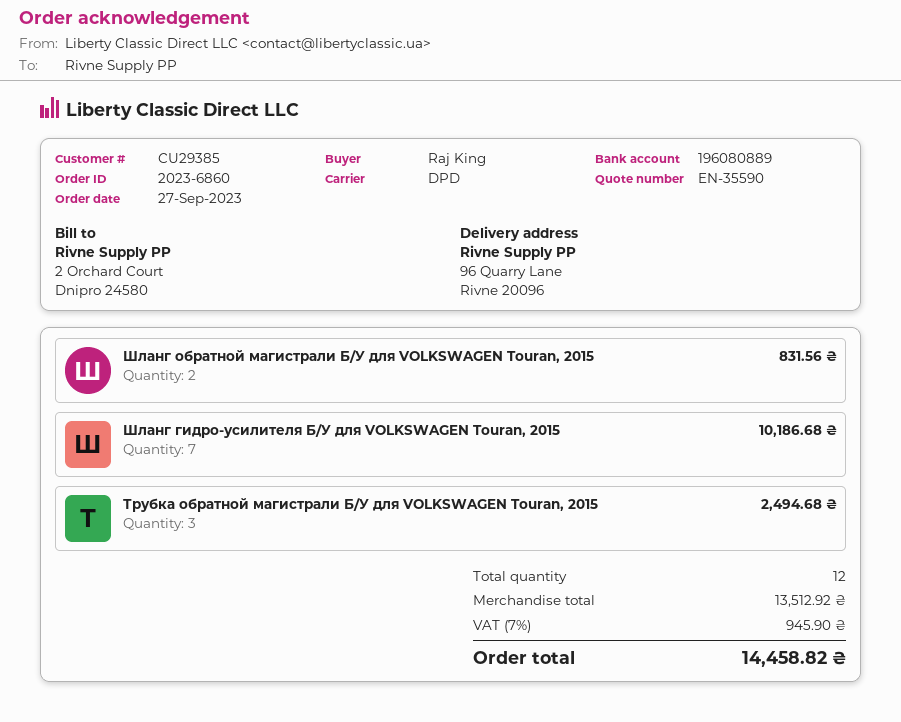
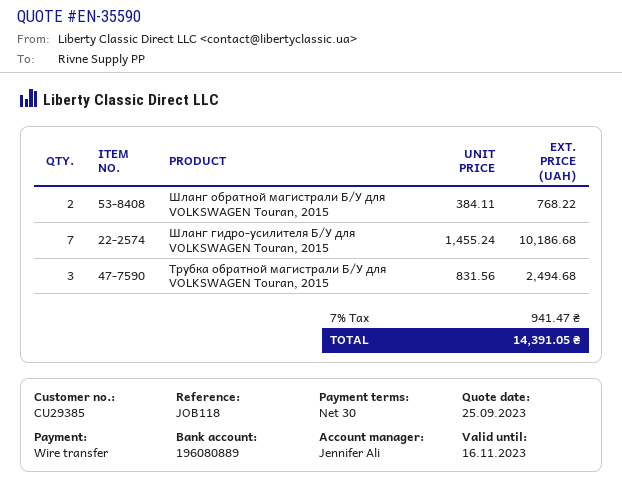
Шланг обратной магистрали Б/У для VOLKSWAGEN Touran, 2015: 2 for 831.56 -> 2 for 768.22
tax: 7% = 945.90 -> 7% = 941.47
total: 14458.82 -> 14391.05

